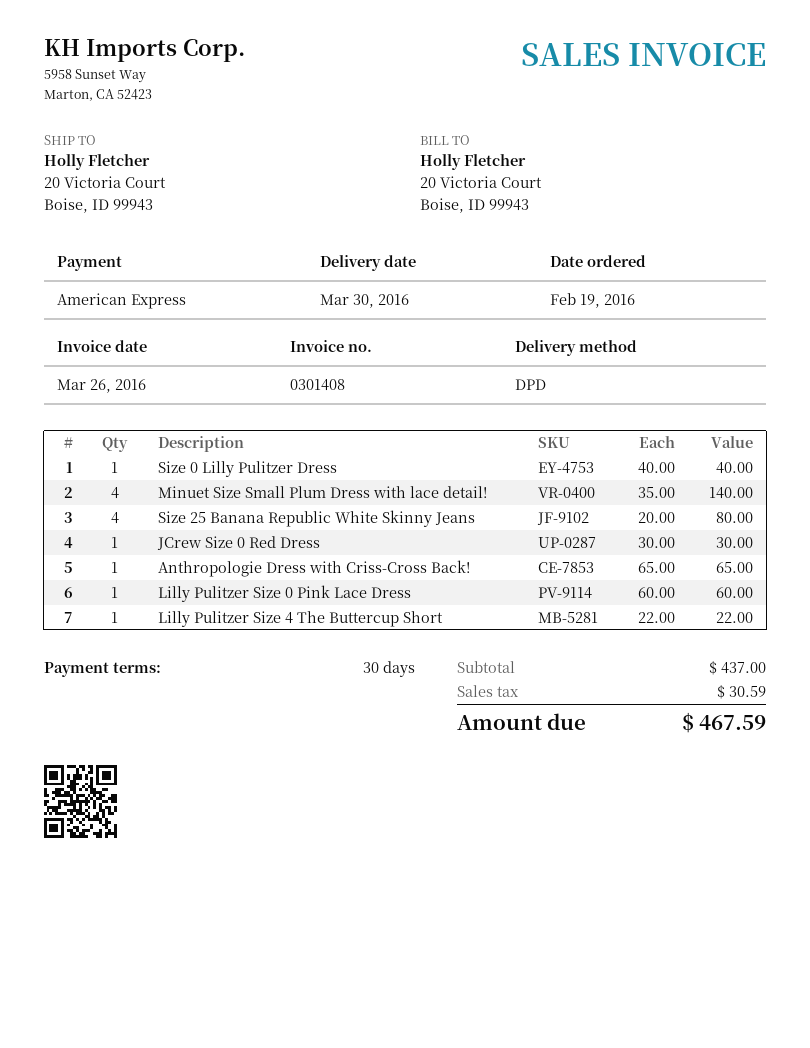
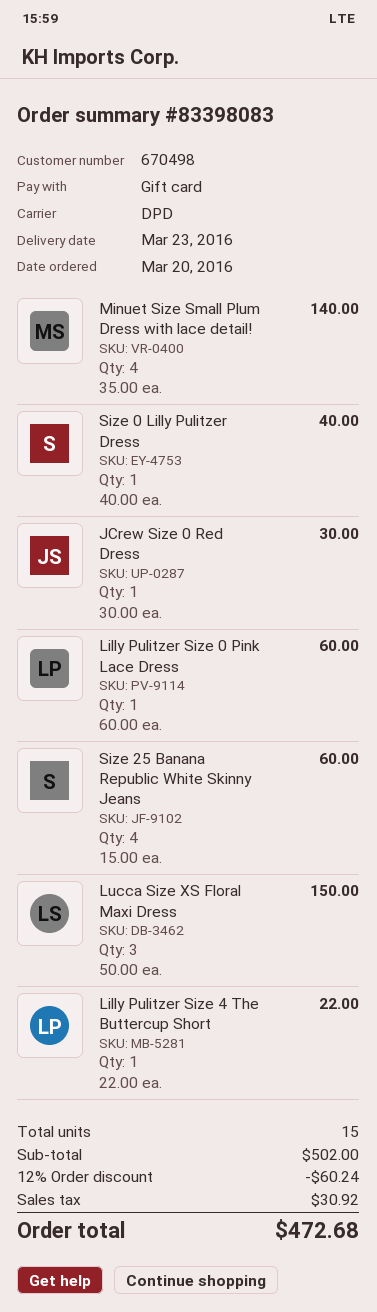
order date: 2016-02-19 -> 2016-03-20
delivery date: 2016-03-30 -> 2016-03-23
payment method: American Express -> gift card
Size 25 Banana Republic White Skinny Jeans: 4 x 20.00 = 80.00 -> 4 x 15.00 = 60.00
Anthropologie Dress with Criss-Cross Back!: 1 x 65.00 = 65.00 -> none
Lucca Size XS Floral Maxi Dress: none -> 3 x 50.00 = 150.00
subtotal: 437.00 -> 502.00
discount: none -> 12% = 60.24
tax: 30.59 -> 30.92
total: 467.59 -> 472.68

